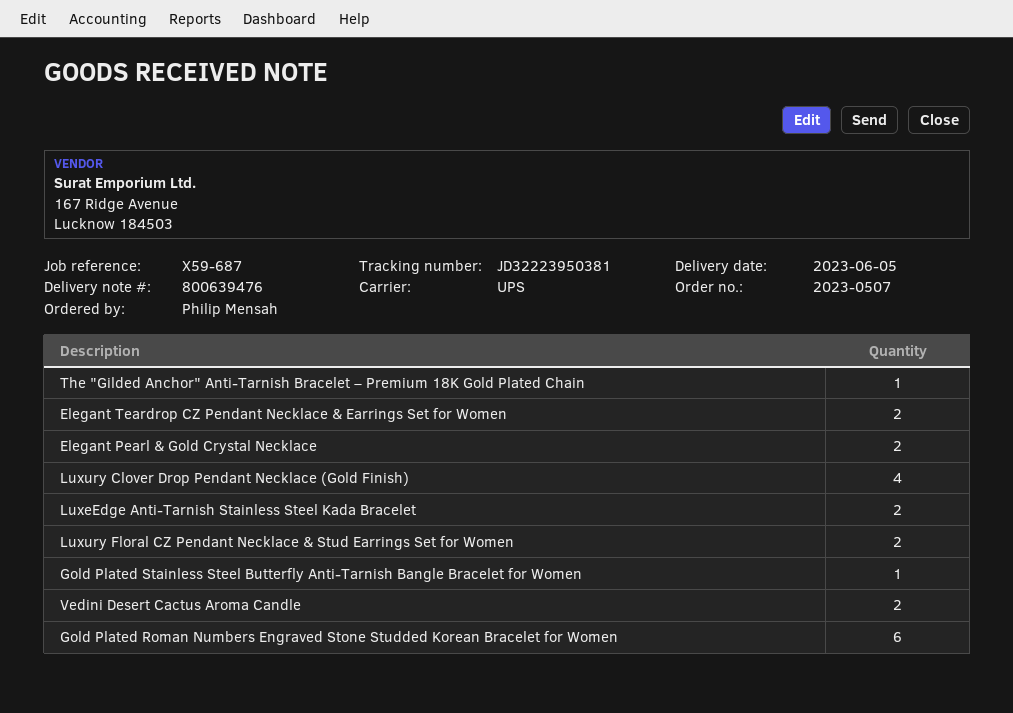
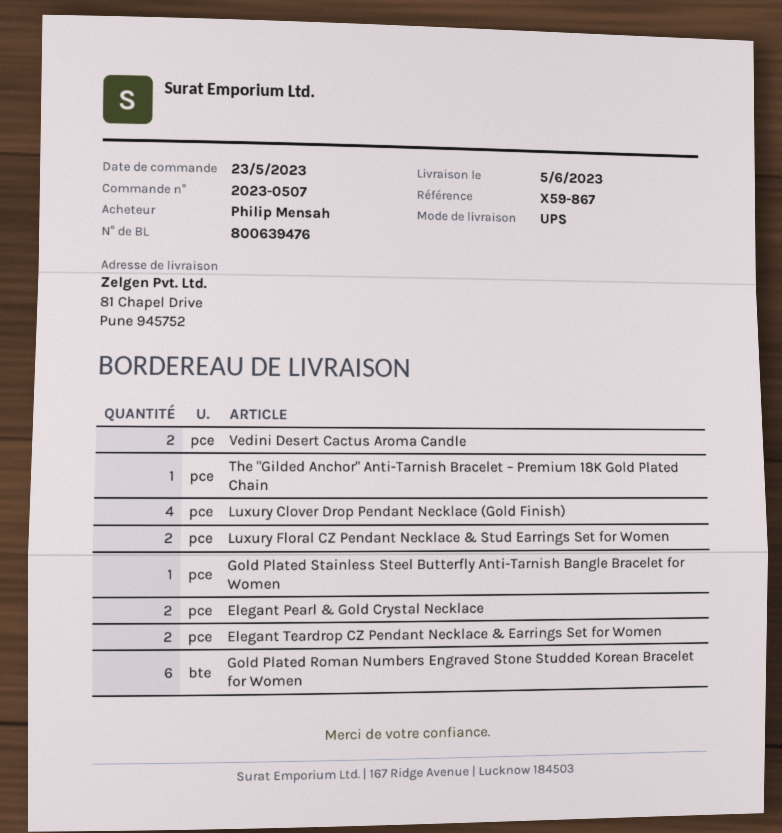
reference: X59-687 -> X59-867
LuxeEdge Anti-Tarnish Stainless Steel Kada Bracelet: 2 -> none

